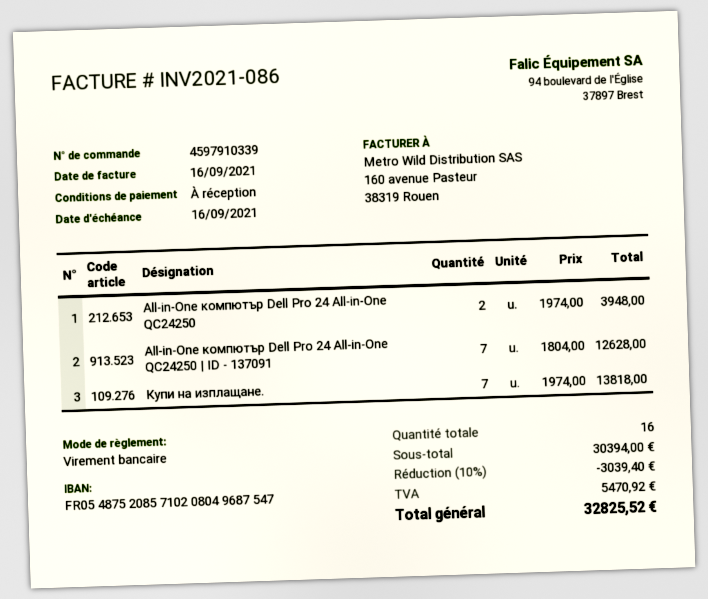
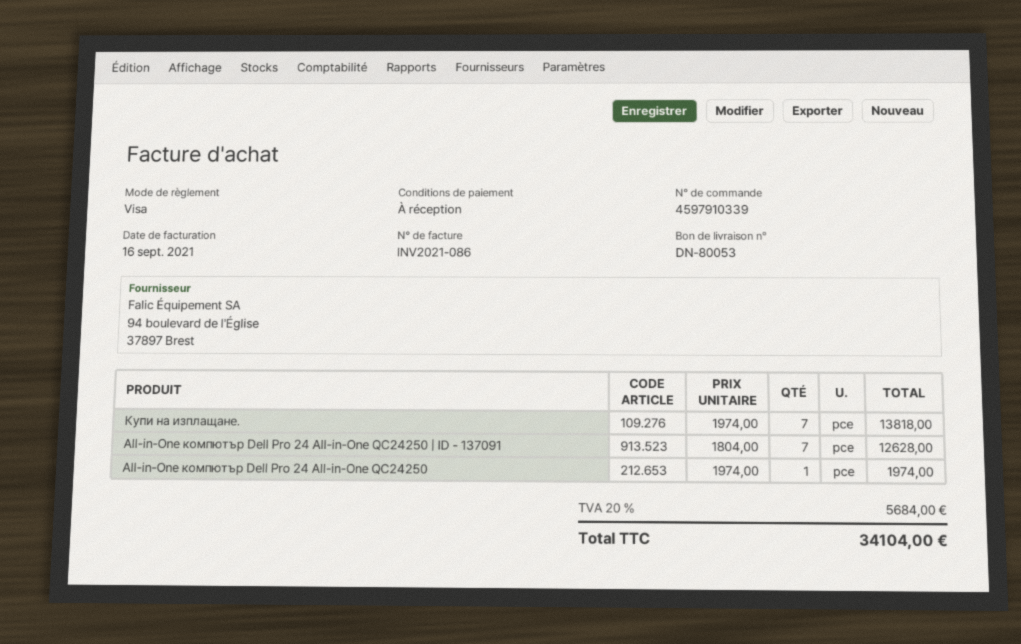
payment method: bank transfer -> Visa
All-in-One компютър Dell Pro 24 All-in-One QC24250: 2 x 1974.00 = 3948.00 -> 1 x 1974.00 = 1974.00
discount: 10% = 3039.40 -> none
tax: 5470.92 -> 5684.00
total: 32825.52 -> 34104.00

